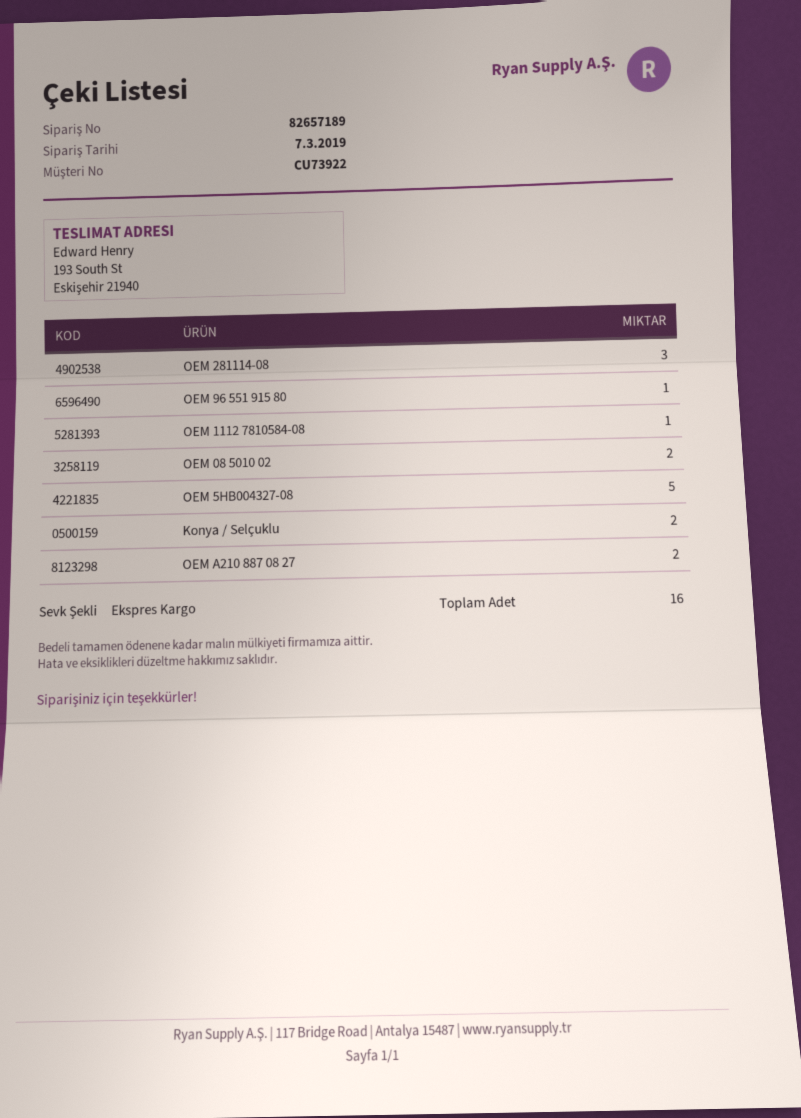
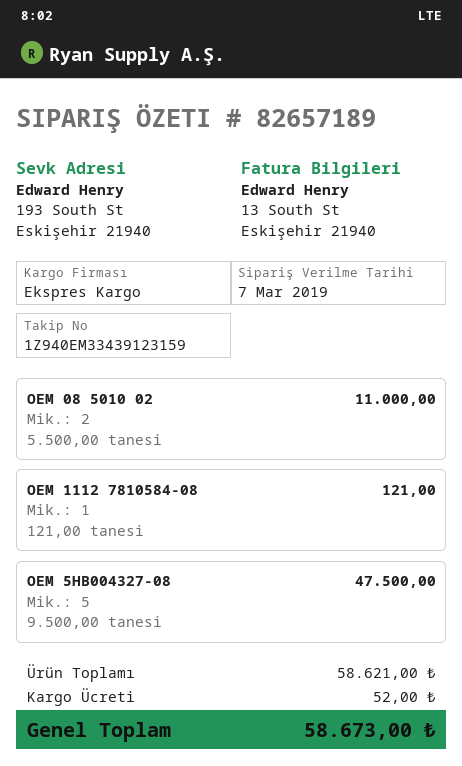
OEM 281114-08: 3 -> none
OEM 96 551 915 80: 1 -> none
Konya / Selçuklu: 2 -> none
OEM A210 887 08 27: 2 -> none

